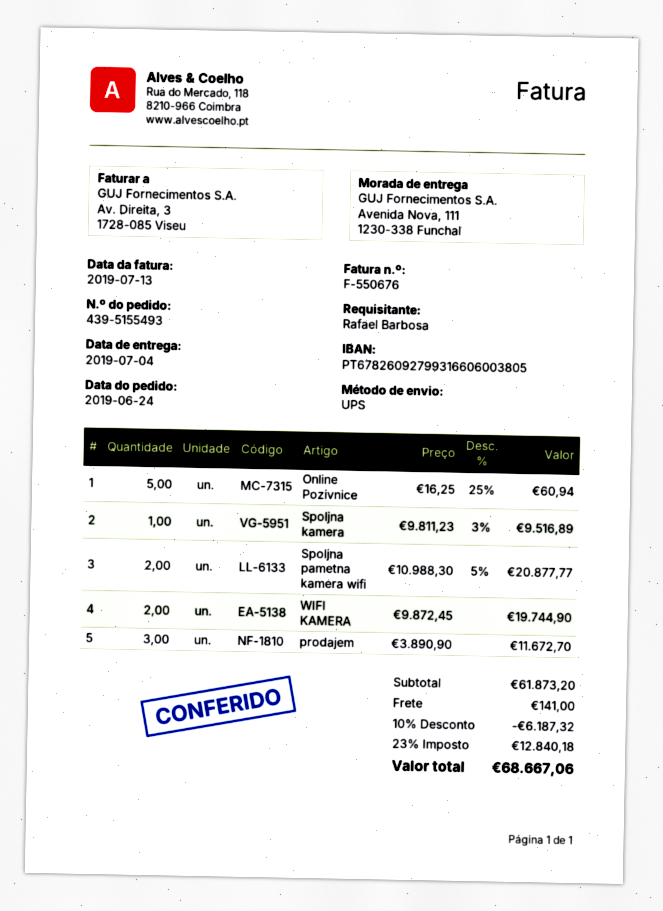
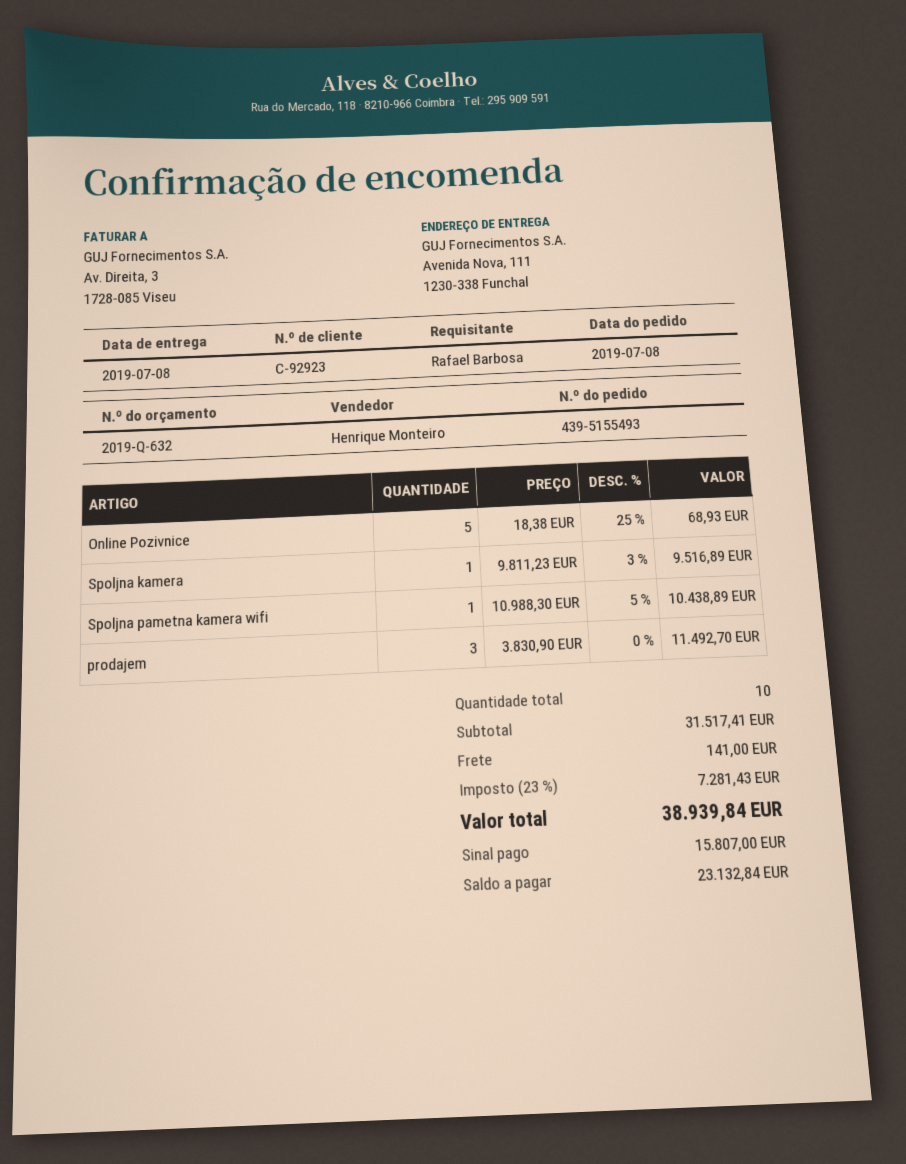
order date: 2019-06-24 -> 2019-07-08
delivery date: 2019-07-04 -> 2019-07-08
Online Pozivnice: 5 x 16.25 - 25% = 60.94 -> 5 x 18.38 - 25% = 68.93
Spoljna pametna kamera wifi: 2 x 10988.30 - 5% = 20877.77 -> 1 x 10988.30 - 5% = 10438.89
WIFI KAMERA: 2 x 9872.45 = 19744.90 -> none
prodajem: 3 x 3890.90 = 11672.70 -> 3 x 3830.90 = 11492.70
subtotal: 61873.20 -> 31517.41
discount: 10% = 6187.32 -> none
tax: 23% = 12840.18 -> 23% = 7281.43
total: 68667.06 -> 38939.84

